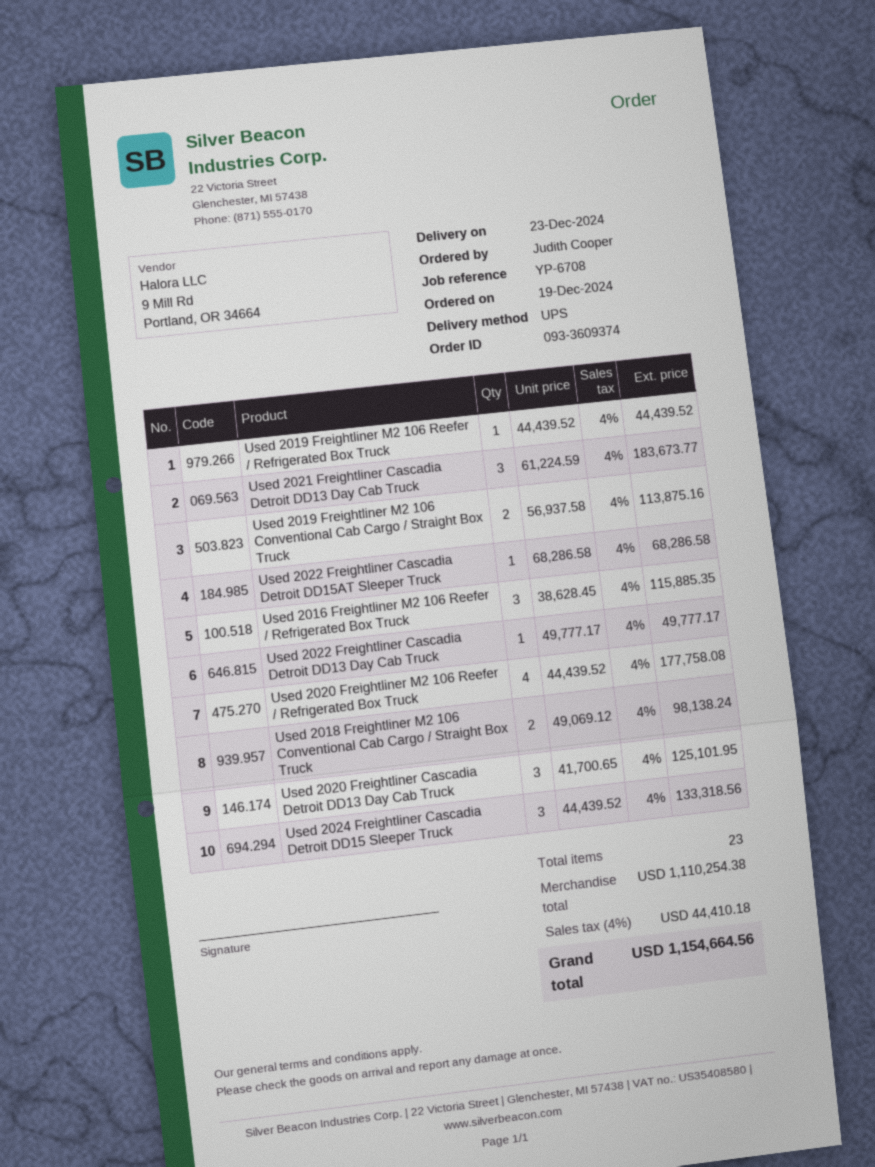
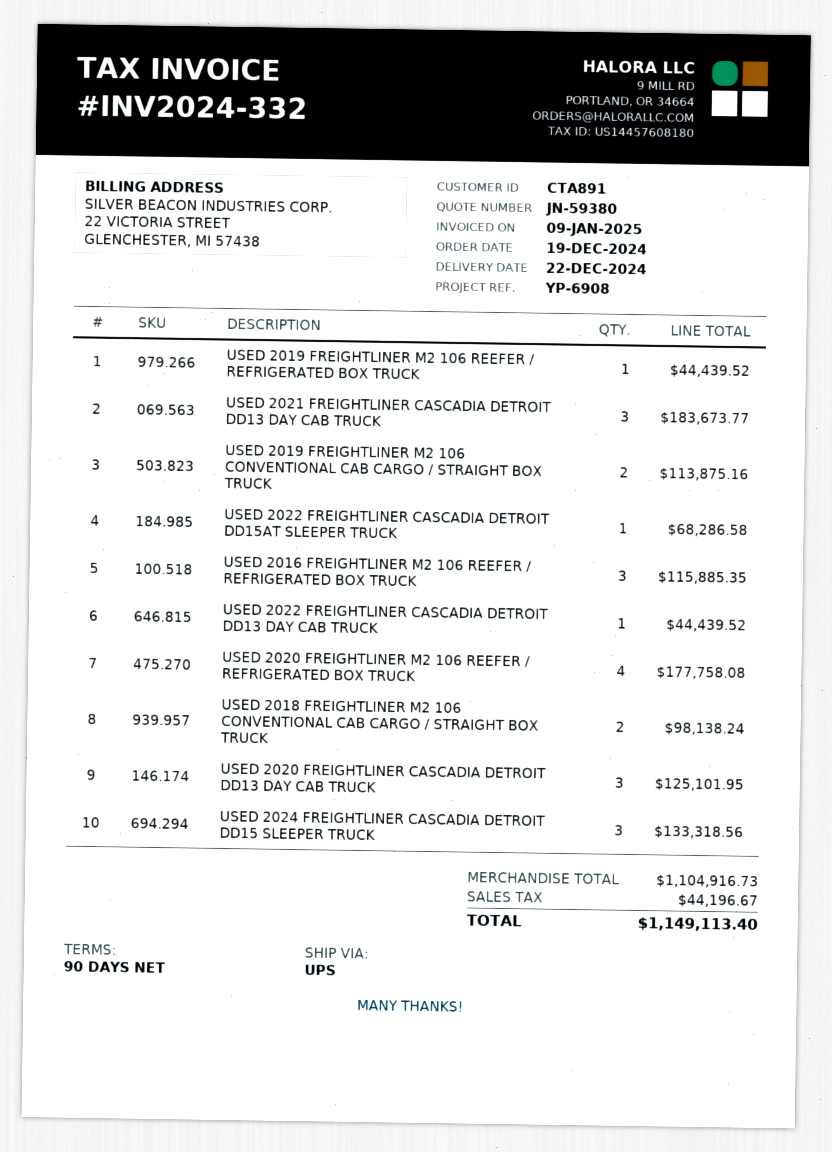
delivery date: 2024-12-23 -> 2024-12-22
reference: YP-6708 -> YP-6908
Used 2022 Freightliner Cascadia Detroit DD13 Day Cab Truck: 1 for 49777.17 -> 1 for 44439.52
subtotal: 1110254.38 -> 1104916.73
tax: 44410.18 -> 44196.67
total: 1154664.56 -> 1149113.40

